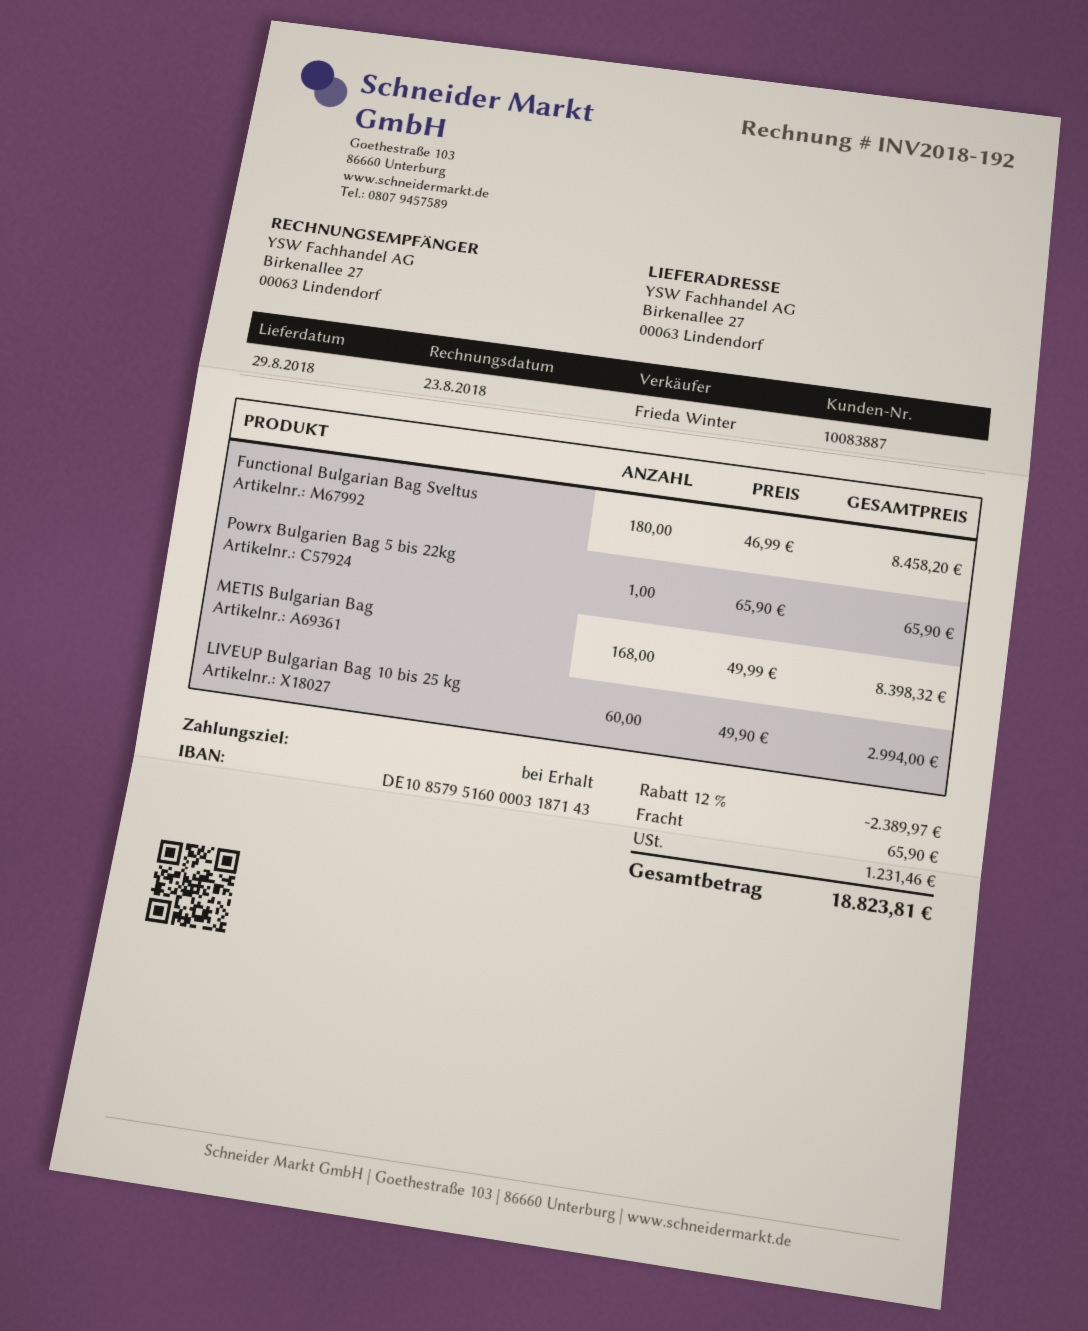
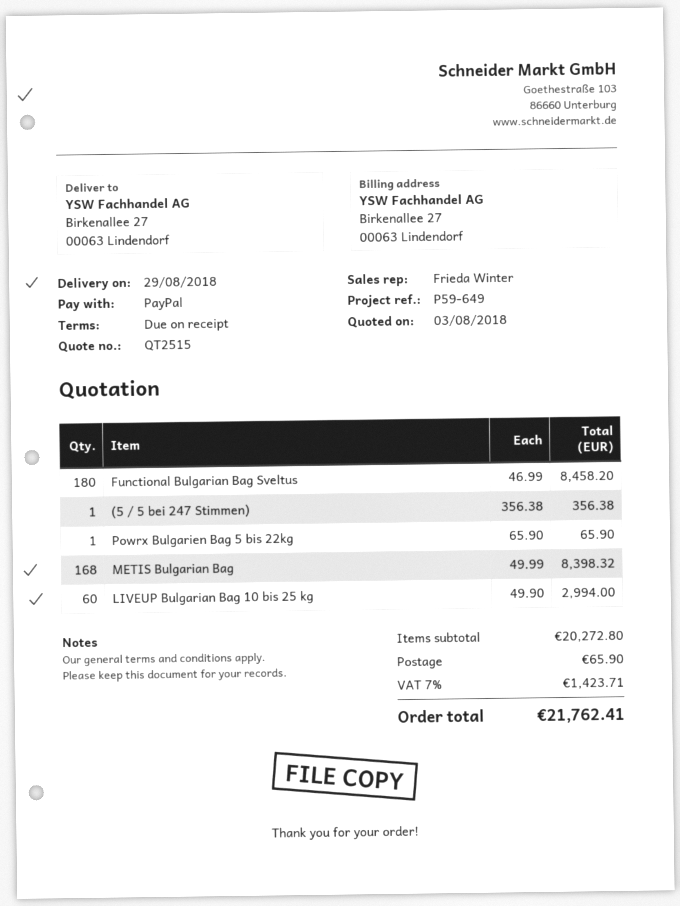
(5 / 5 bei 247 Stimmen): none -> 1 x 356.38 = 356.38
discount: 12% = 2389.97 -> none
tax: 1231.46 -> 1423.71
total: 18823.81 -> 21762.41

